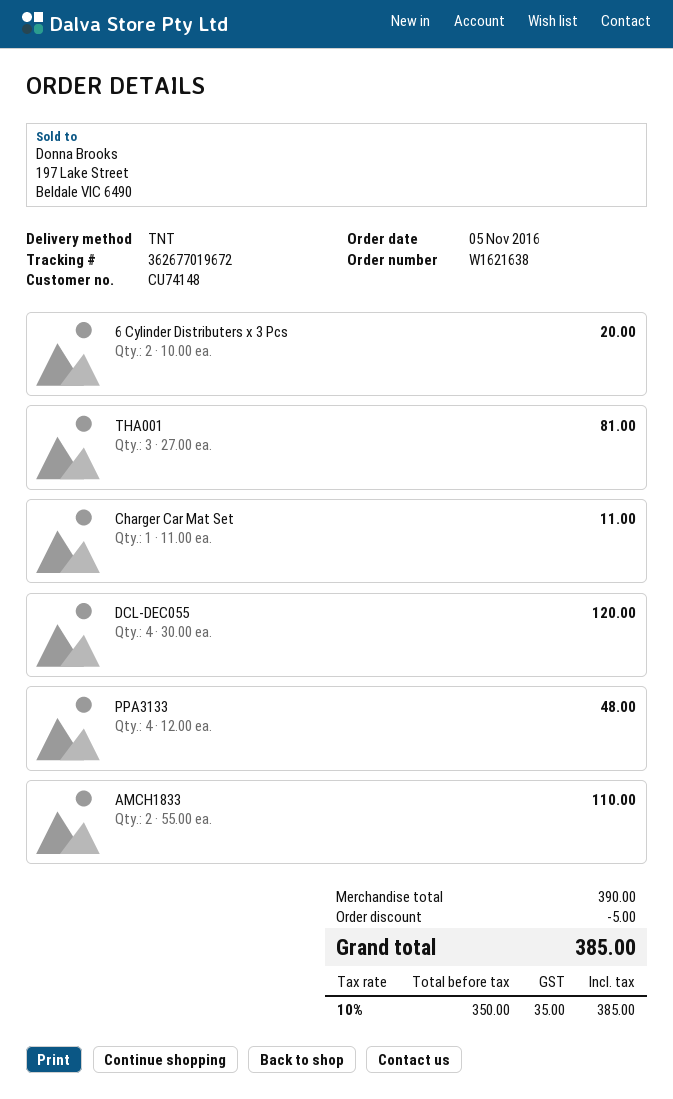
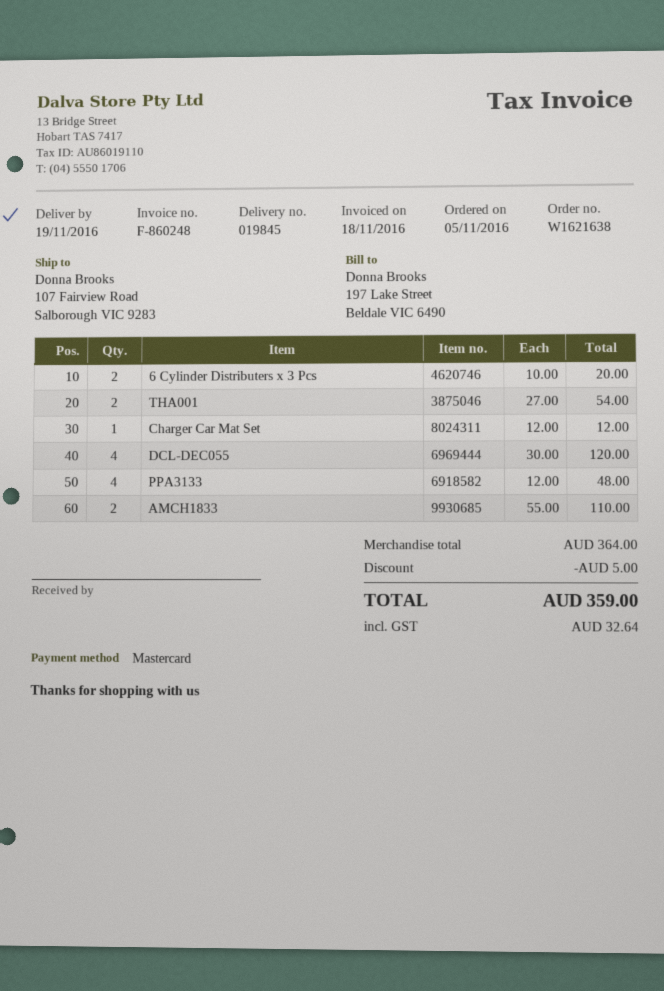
THA001: 3 x 27.00 = 81.00 -> 2 x 27.00 = 54.00
Charger Car Mat Set: 1 x 11.00 = 11.00 -> 1 x 12.00 = 12.00
subtotal: 390.00 -> 364.00
tax: 35.00 -> 32.64
total: 385.00 -> 359.00

